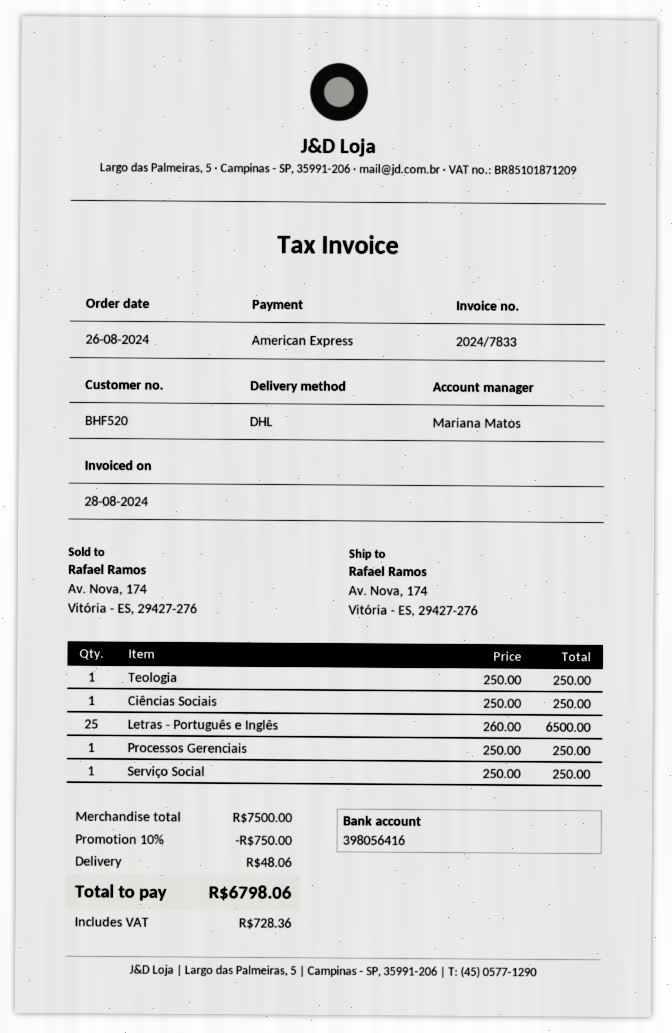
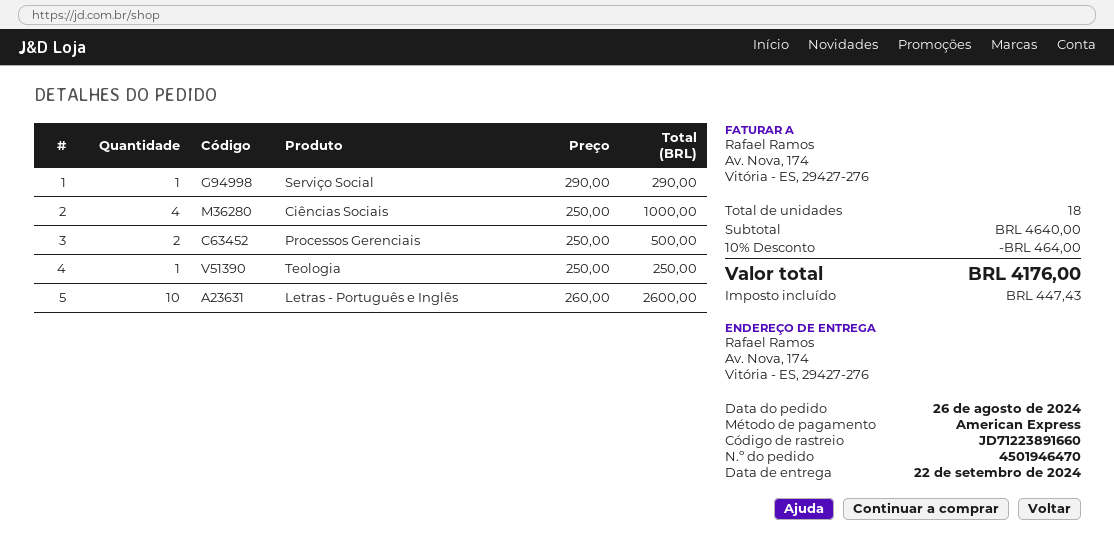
Ciências Sociais: 1 x 250.00 = 250.00 -> 4 x 250.00 = 1000.00
Letras - Português e Inglês: 25 x 260.00 = 6500.00 -> 10 x 260.00 = 2600.00
Processos Gerenciais: 1 x 250.00 = 250.00 -> 2 x 250.00 = 500.00
Serviço Social: 1 x 250.00 = 250.00 -> 1 x 290.00 = 290.00
subtotal: 7500.00 -> 4640.00
discount: 10% = 750.00 -> 10% = 464.00
shipping: 48.06 -> none
tax: 728.36 -> 447.43
total: 6798.06 -> 4176.00

